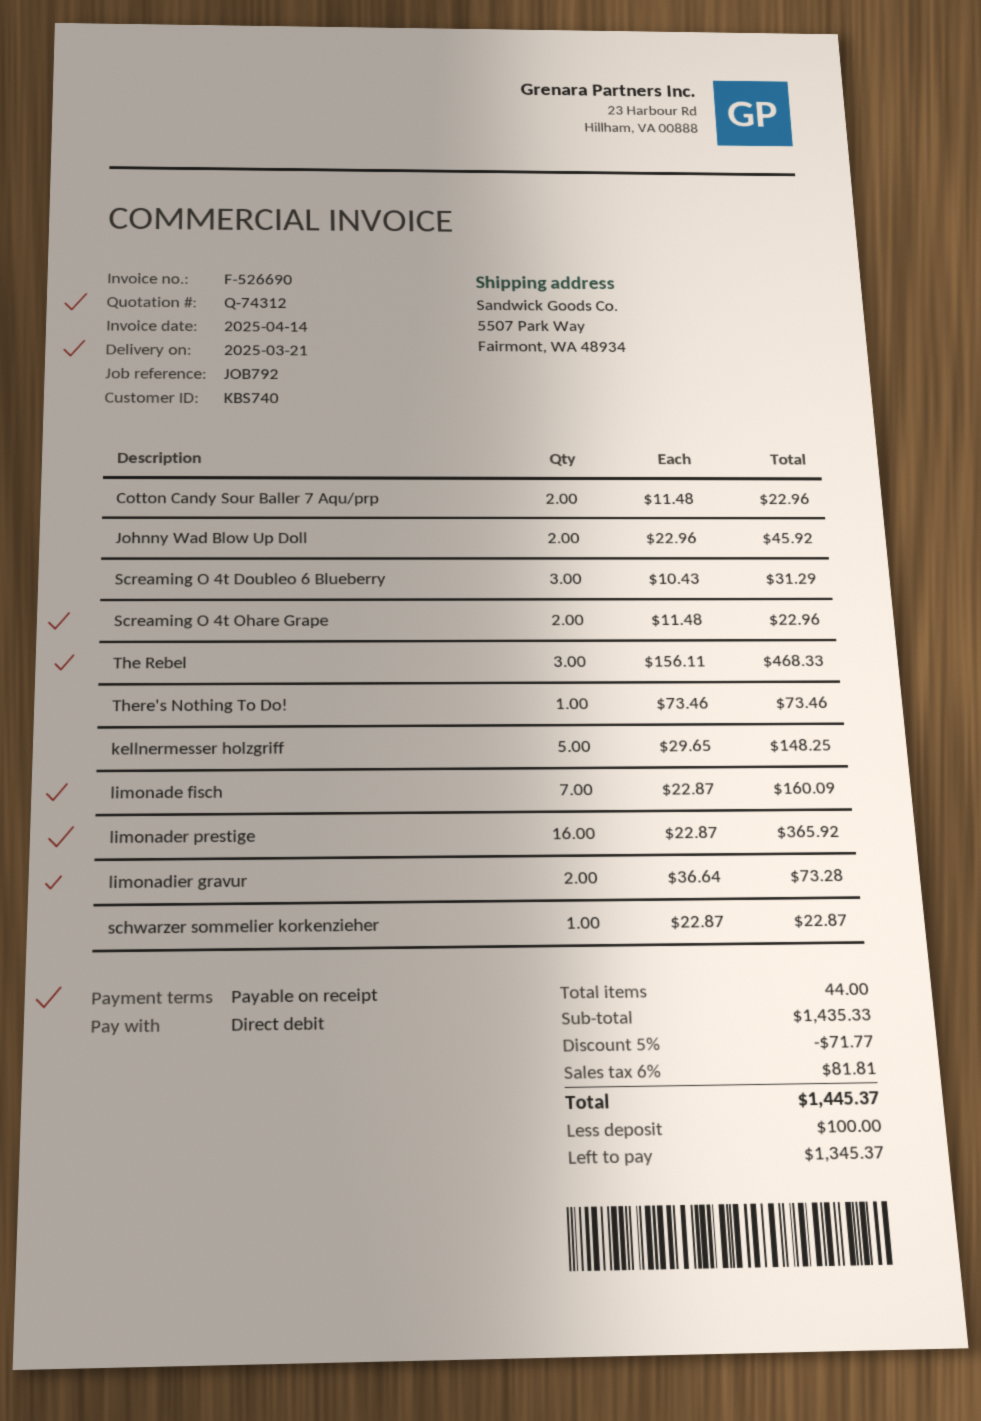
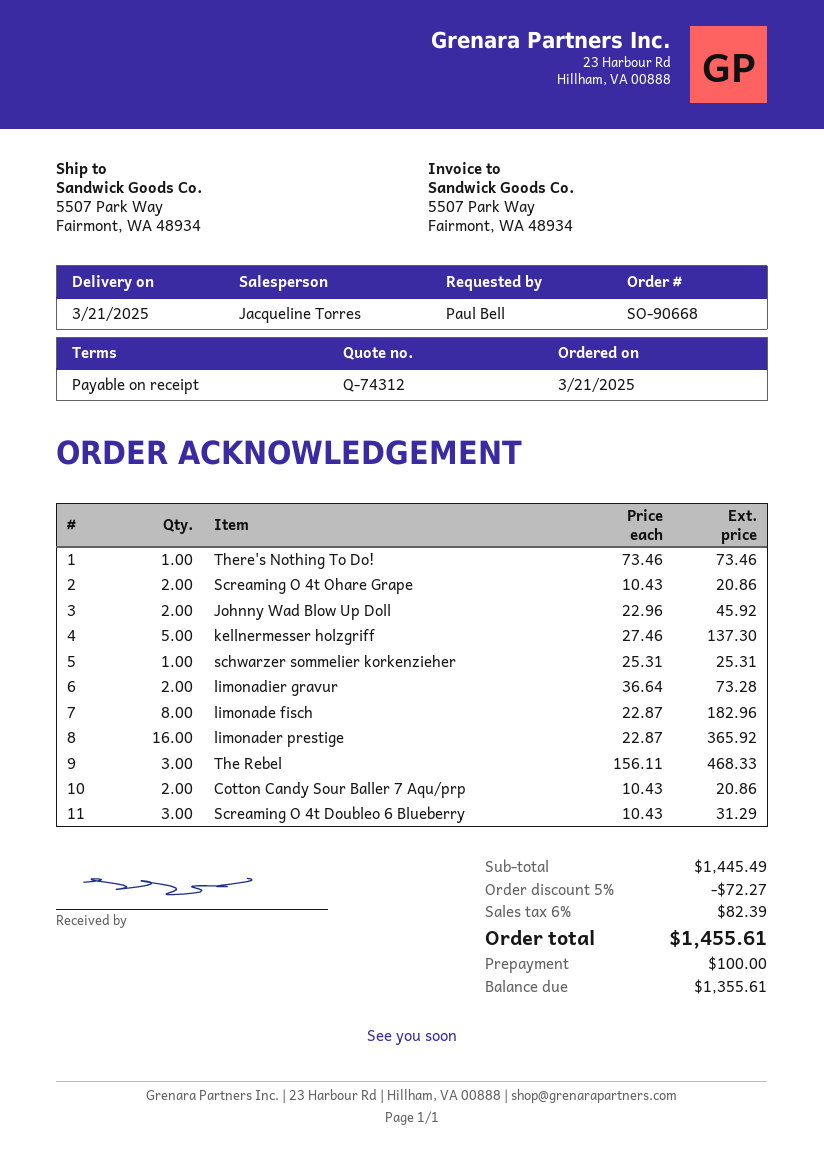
Cotton Candy Sour Baller 7 Aqu/prp: 2 x 11.48 = 22.96 -> 2 x 10.43 = 20.86
Screaming O 4t Ohare Grape: 2 x 11.48 = 22.96 -> 2 x 10.43 = 20.86
kellnermesser holzgriff: 5 x 29.65 = 148.25 -> 5 x 27.46 = 137.30
limonade fisch: 7 x 22.87 = 160.09 -> 8 x 22.87 = 182.96
schwarzer sommelier korkenzieher: 1 x 22.87 = 22.87 -> 1 x 25.31 = 25.31
subtotal: 1435.33 -> 1445.49
discount: 5% = 71.77 -> 5% = 72.27
tax: 6% = 81.81 -> 6% = 82.39
total: 1445.37 -> 1455.61
balance: 1345.37 -> 1355.61

